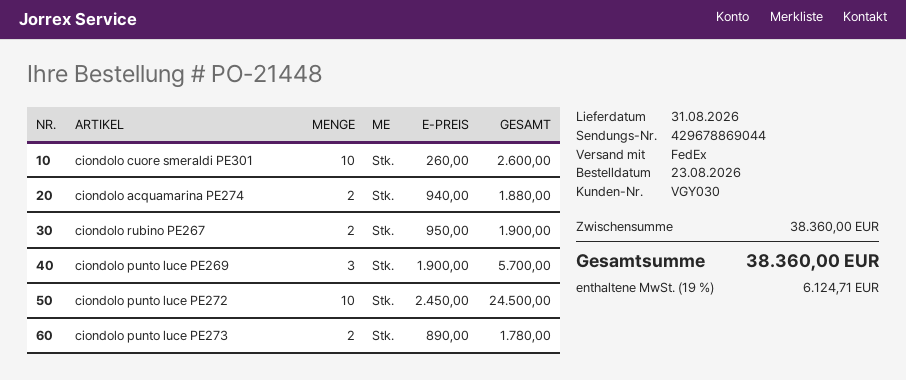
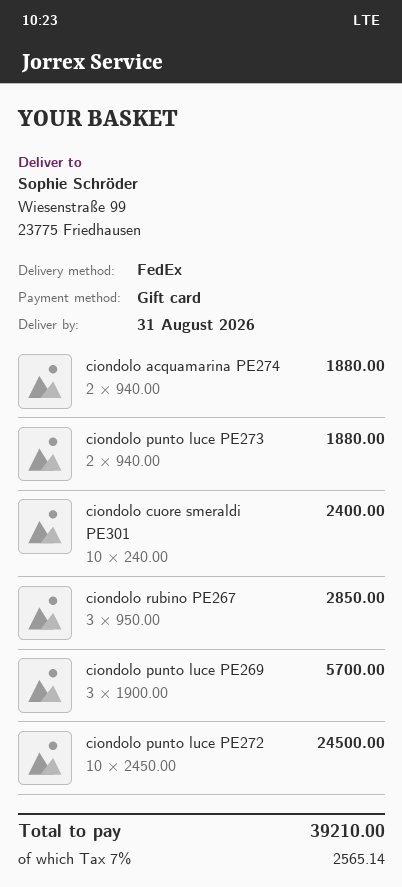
ciondolo cuore smeraldi PE301: 10 x 260.00 = 2600.00 -> 10 x 240.00 = 2400.00
ciondolo rubino PE267: 2 x 950.00 = 1900.00 -> 3 x 950.00 = 2850.00
ciondolo punto luce PE273: 2 x 890.00 = 1780.00 -> 2 x 940.00 = 1880.00
tax: 19% = 6124.71 -> 7% = 2565.14
total: 38360.00 -> 39210.00

